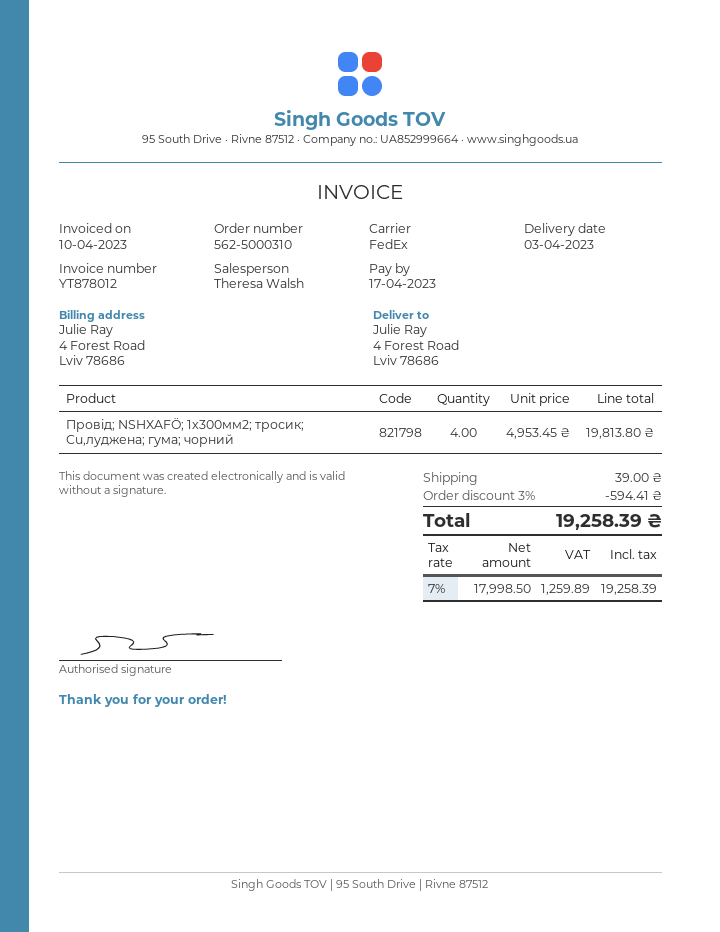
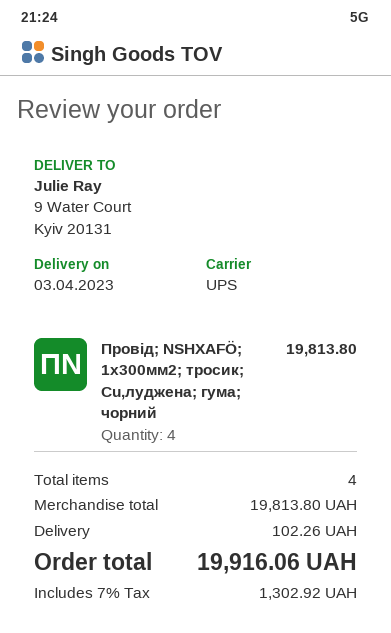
shipping method: FedEx -> UPS
ship to: 4 Forest Road, Lviv 78686 -> 9 Water Court, Kyiv 20131
discount: 3% = 594.41 -> none
shipping: 39.00 -> 102.26
tax: 7% = 1259.89 -> 7% = 1302.92
total: 19258.39 -> 19916.06

